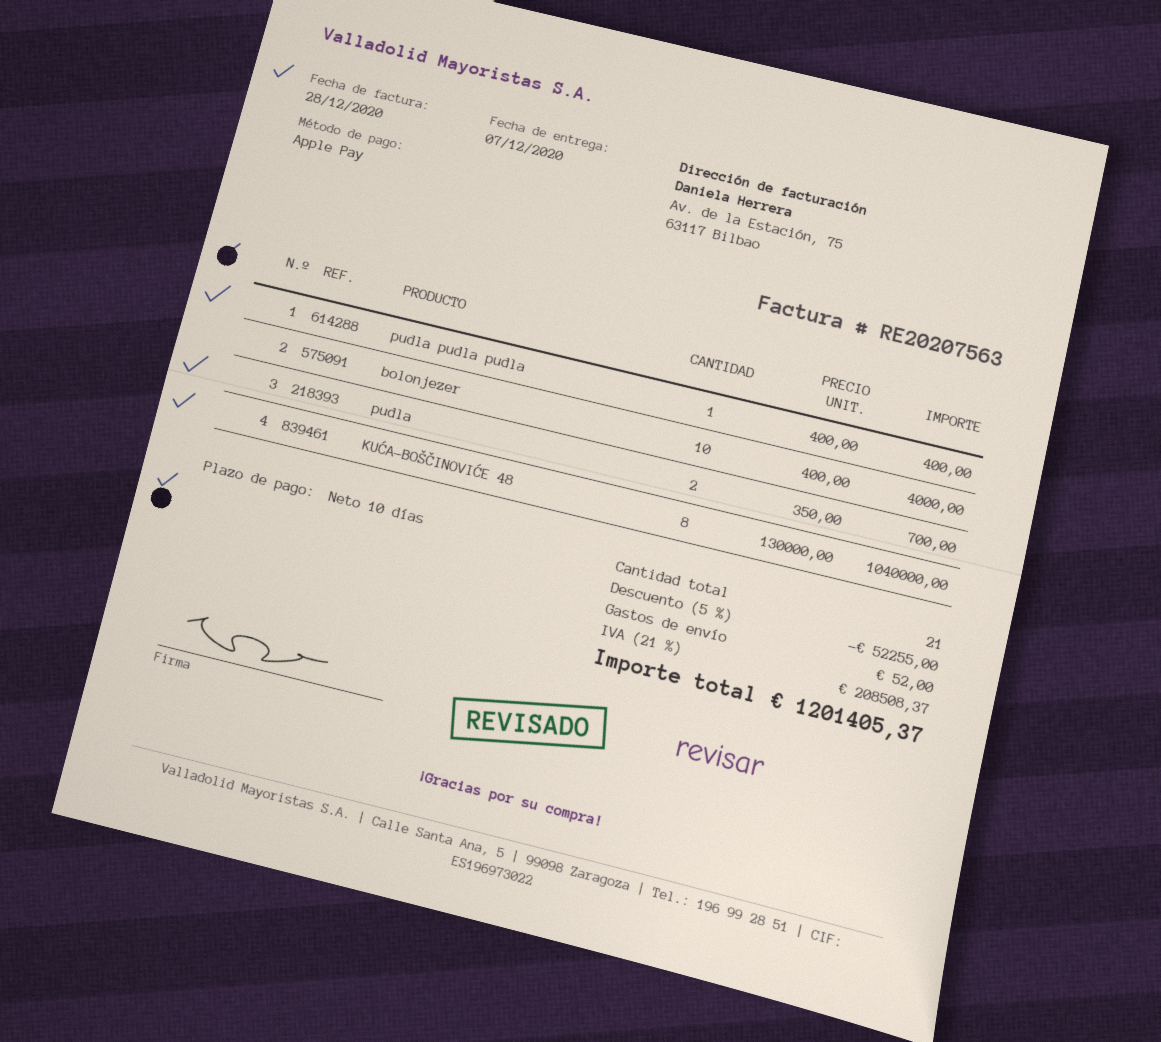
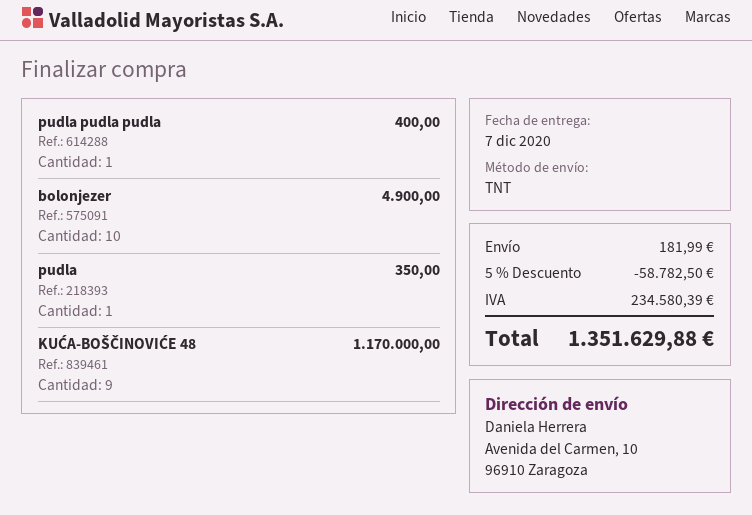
bolonjezer: 10 for 4000.00 -> 10 for 4900.00
pudla: 2 for 700.00 -> 1 for 350.00
KUĆA-BOŠČINOVIĆE 48: 8 for 1040000.00 -> 9 for 1170000.00
discount: 5% = 52255.00 -> 5% = 58782.50
shipping: 52.00 -> 181.99
tax: 208508.37 -> 234580.39
total: 1201405.37 -> 1351629.88

